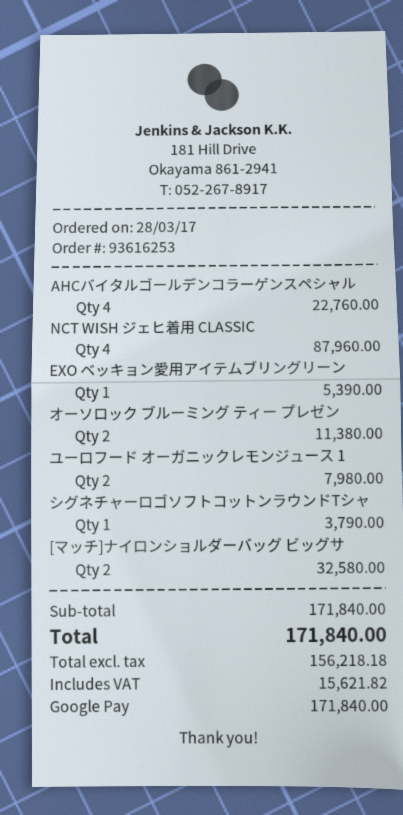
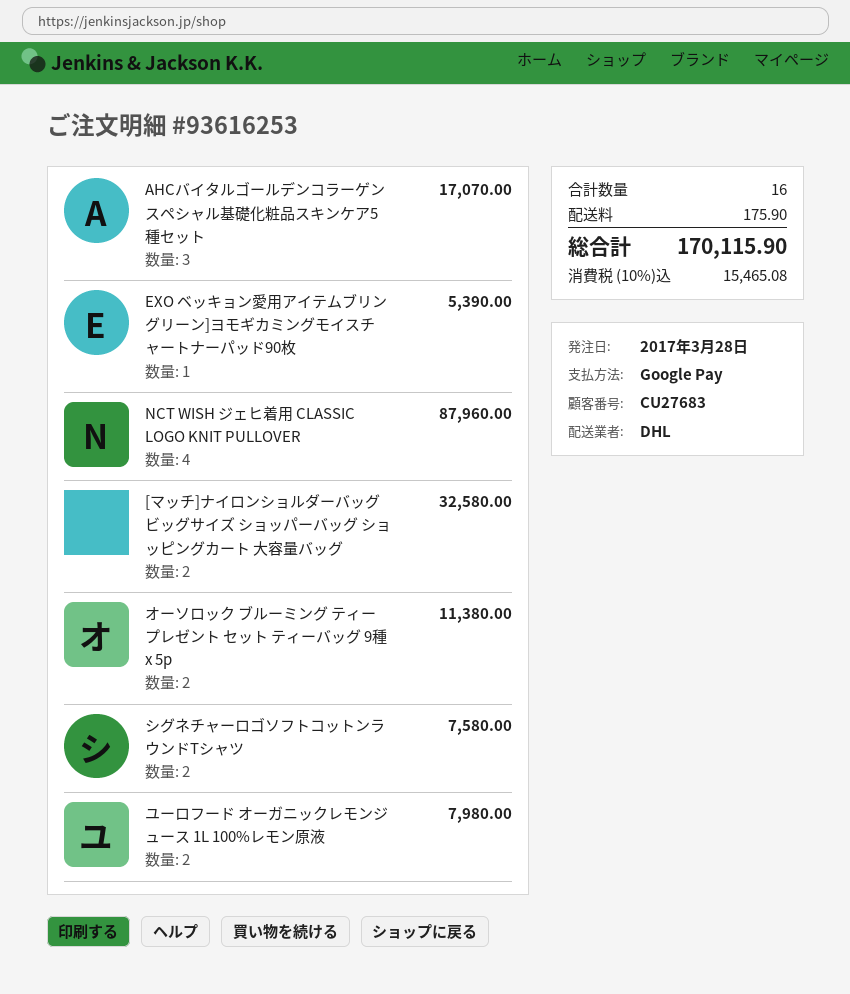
AHCバイタルゴールデンコラーゲンスペシャル: 4 for 22760.00 -> 3 for 17070.00
シグネチャーロゴソフトコットンラウンドTシャ: 1 for 3790.00 -> 2 for 7580.00
shipping: none -> 175.90
tax: 15621.82 -> 15465.08
total: 171840.00 -> 170115.90

